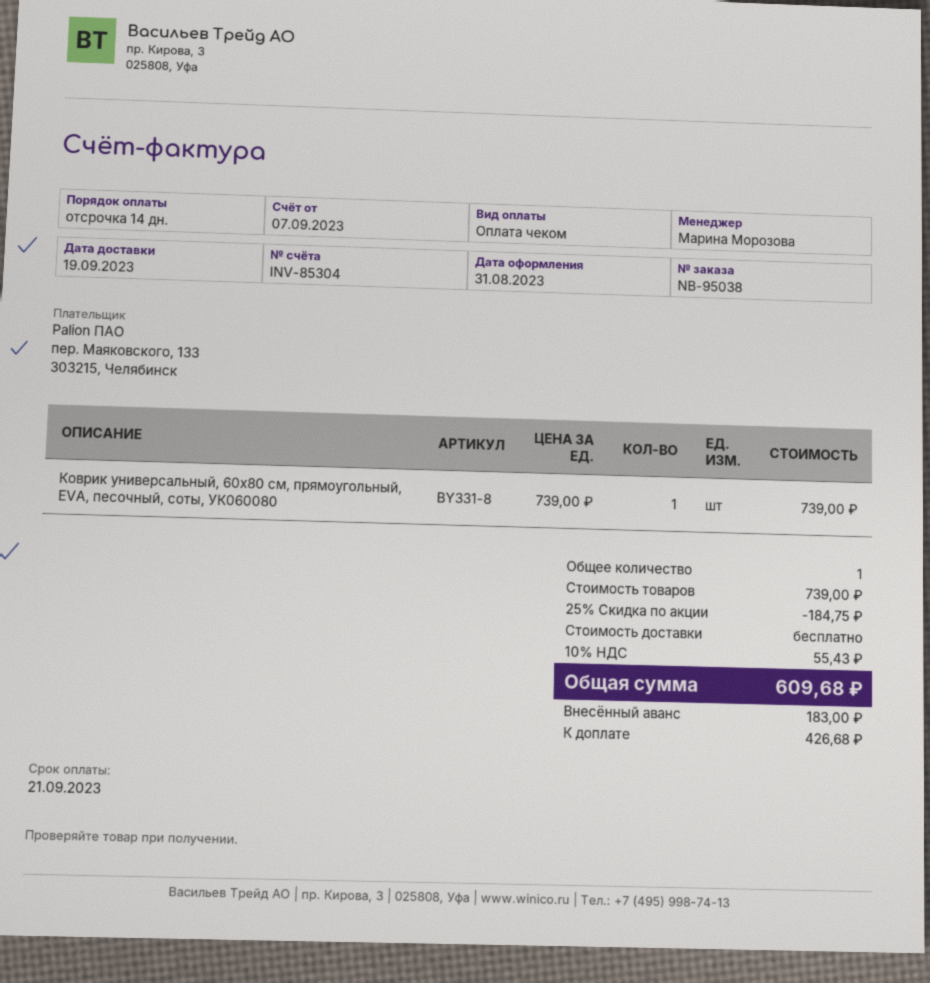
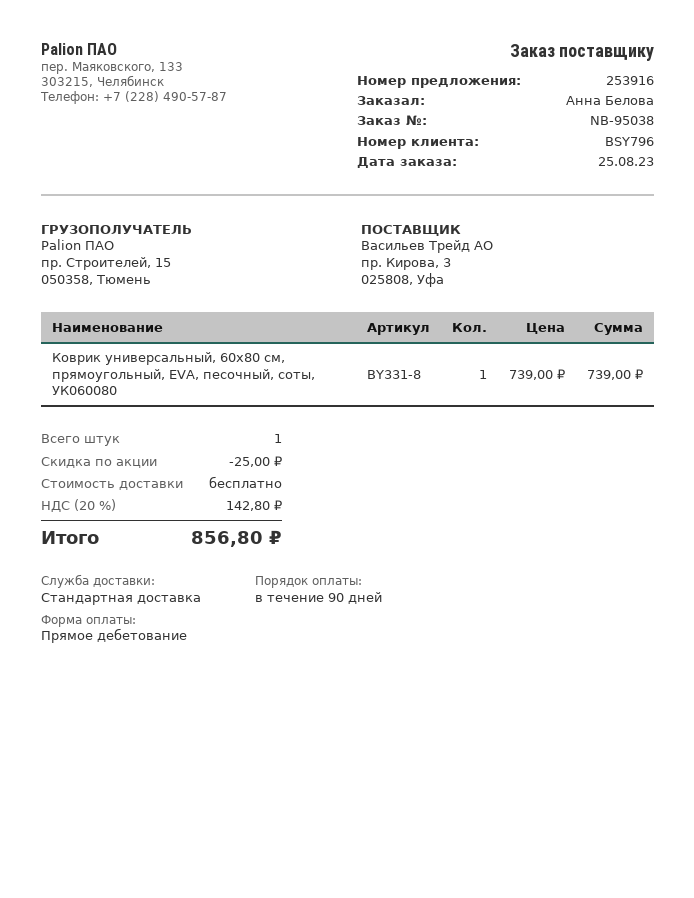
order date: 2023-08-31 -> 2023-08-25
payment terms: 14 days -> 90 days
payment method: cheque -> direct debit
discount: 184.75 -> 25.00
tax: 10% = 55.43 -> 20% = 142.80
total: 609.68 -> 856.80

